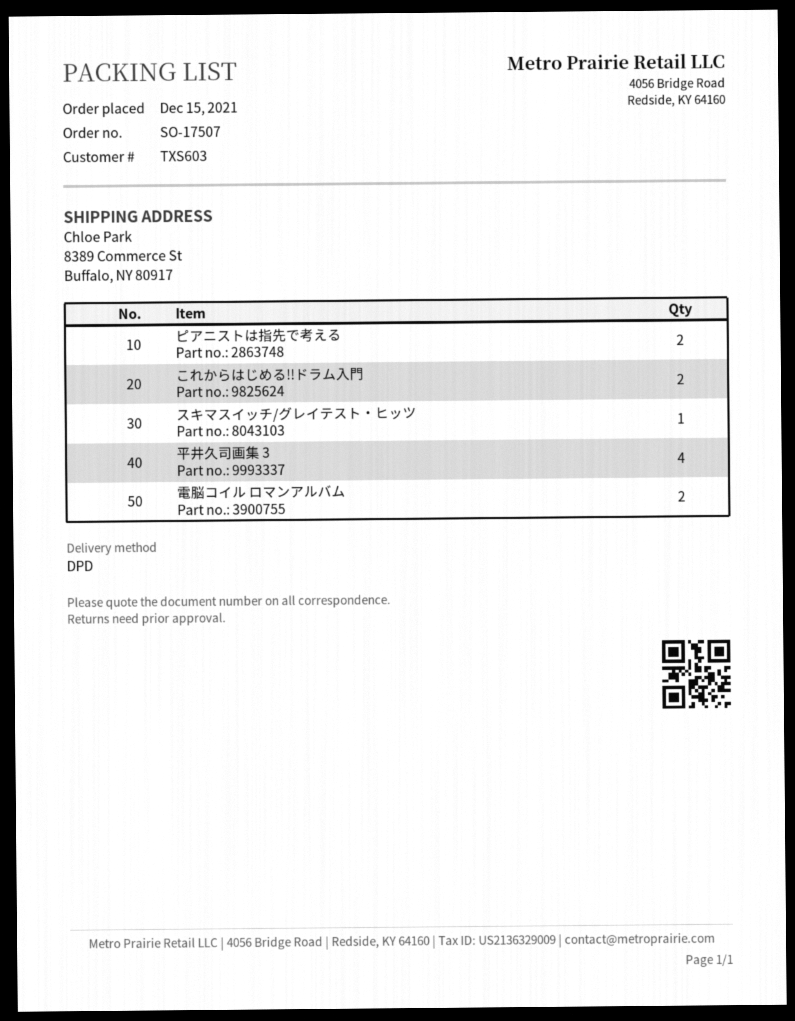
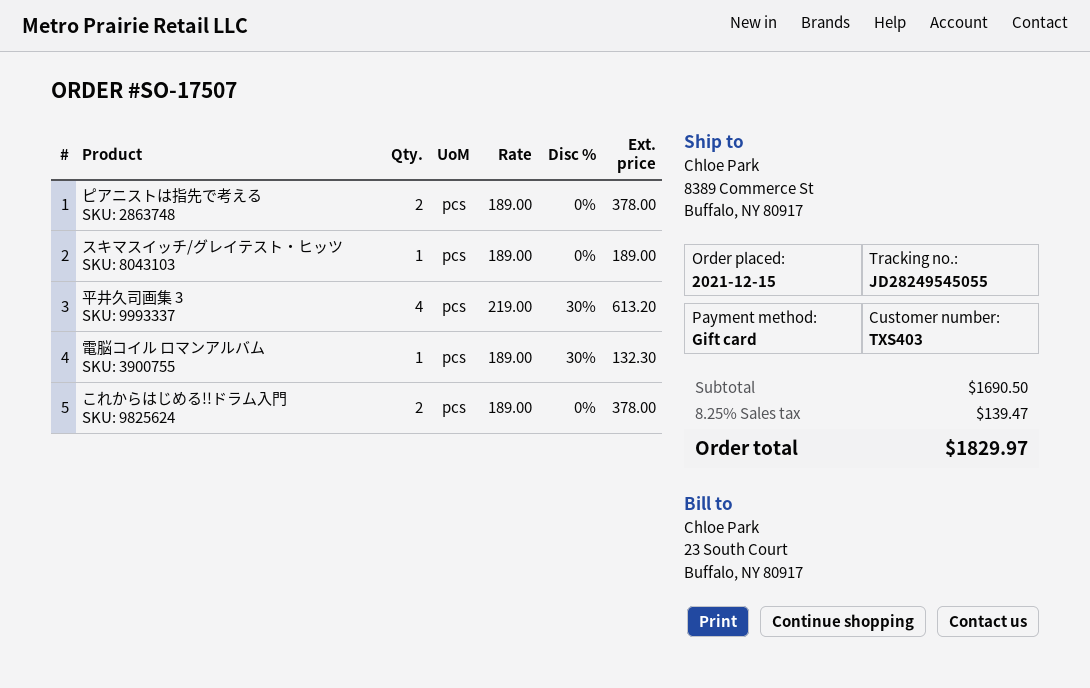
customer number: TXS603 -> TXS403
電脳コイル ロマンアルバム: 2 -> 1

